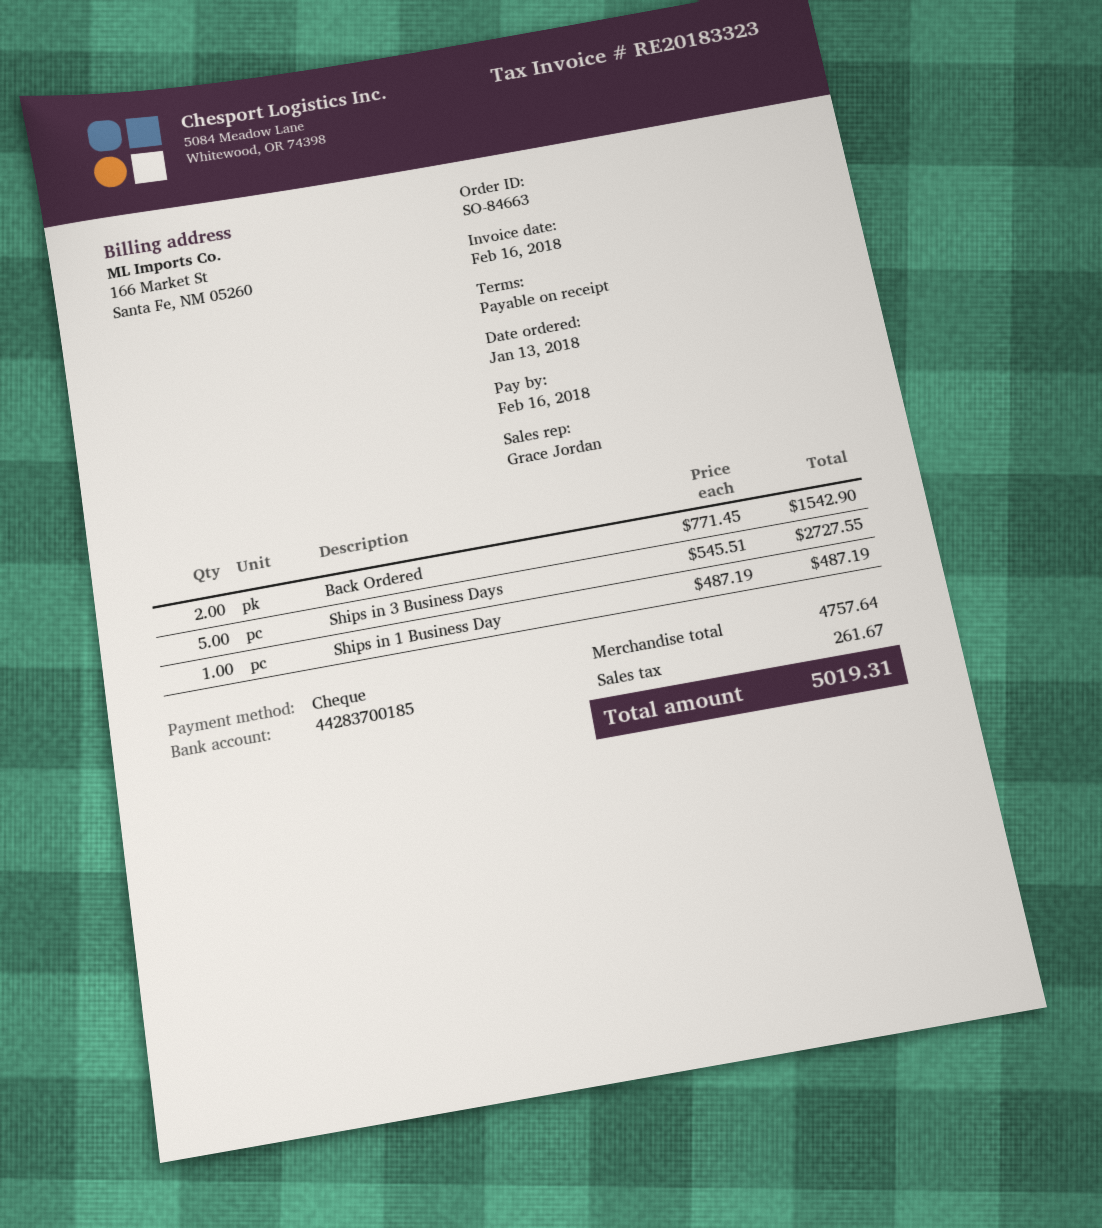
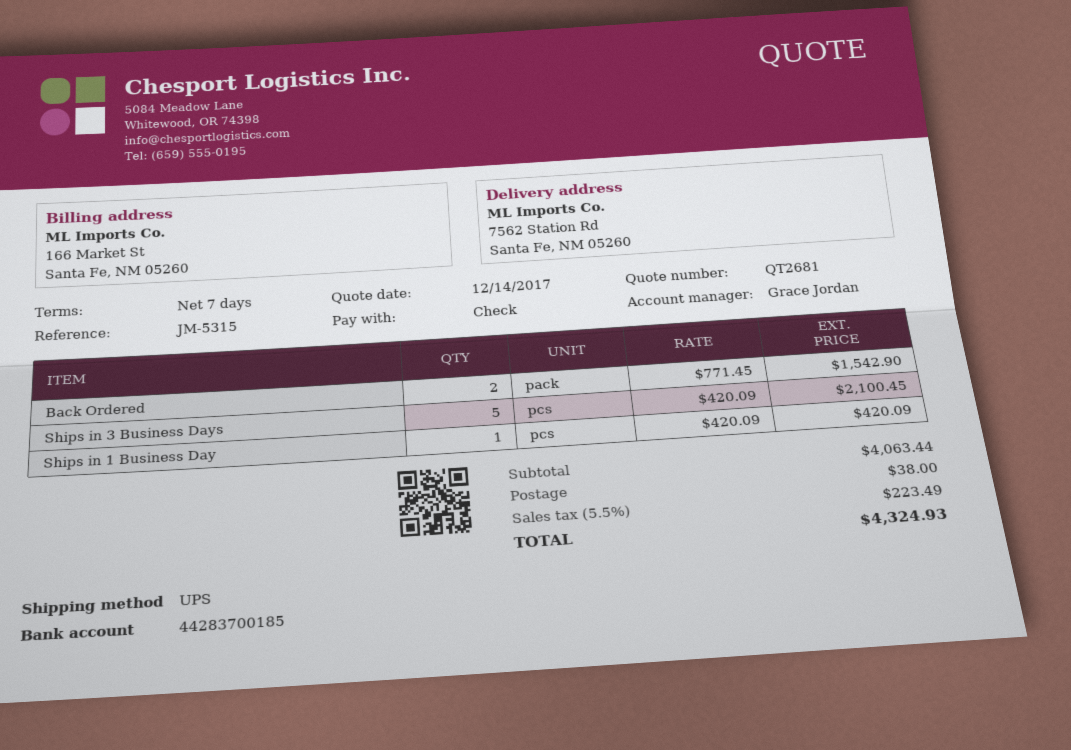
payment terms: on receipt -> 7 days
Ships in 3 Business Days: 5 x 545.51 = 2727.55 -> 5 x 420.09 = 2100.45
Ships in 1 Business Day: 1 x 487.19 = 487.19 -> 1 x 420.09 = 420.09
subtotal: 4757.64 -> 4063.44
shipping: none -> 38.00
tax: 261.67 -> 223.49
total: 5019.31 -> 4324.93

